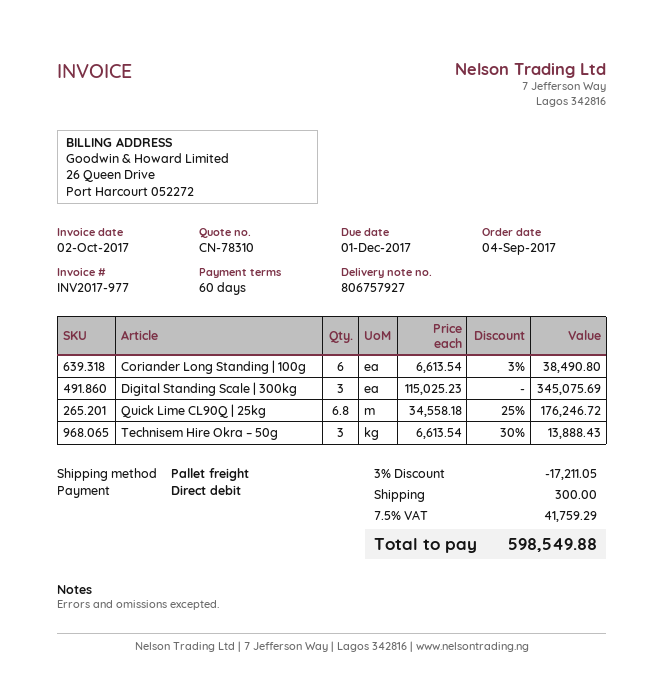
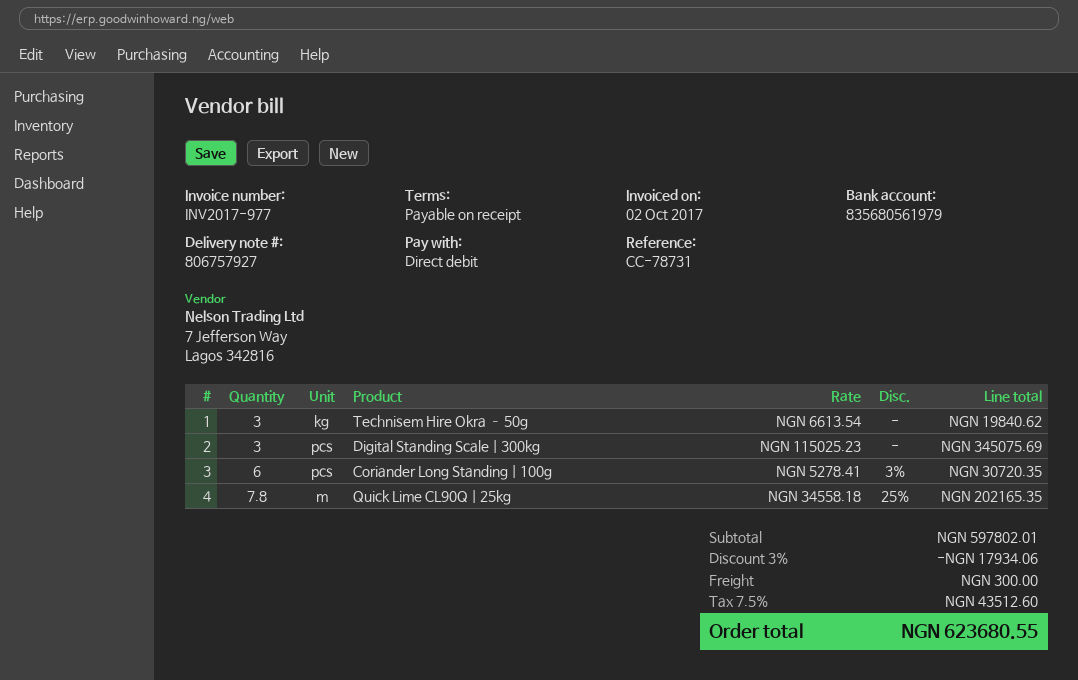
payment terms: 60 days -> on receipt
Coriander Long Standing | 100g: 6 x 6613.54 - 3% = 38490.80 -> 6 x 5278.41 - 3% = 30720.35
Quick Lime CL90Q | 25kg: 6.8 x 34558.18 - 25% = 176246.72 -> 7.8 x 34558.18 - 25% = 202165.35
Technisem Hire Okra – 50g: 3 x 6613.54 - 30% = 13888.43 -> 3 x 6613.54 = 19840.62
discount: 3% = 17211.05 -> 3% = 17934.06
tax: 7.5% = 41759.29 -> 7.5% = 43512.60
total: 598549.88 -> 623680.55

